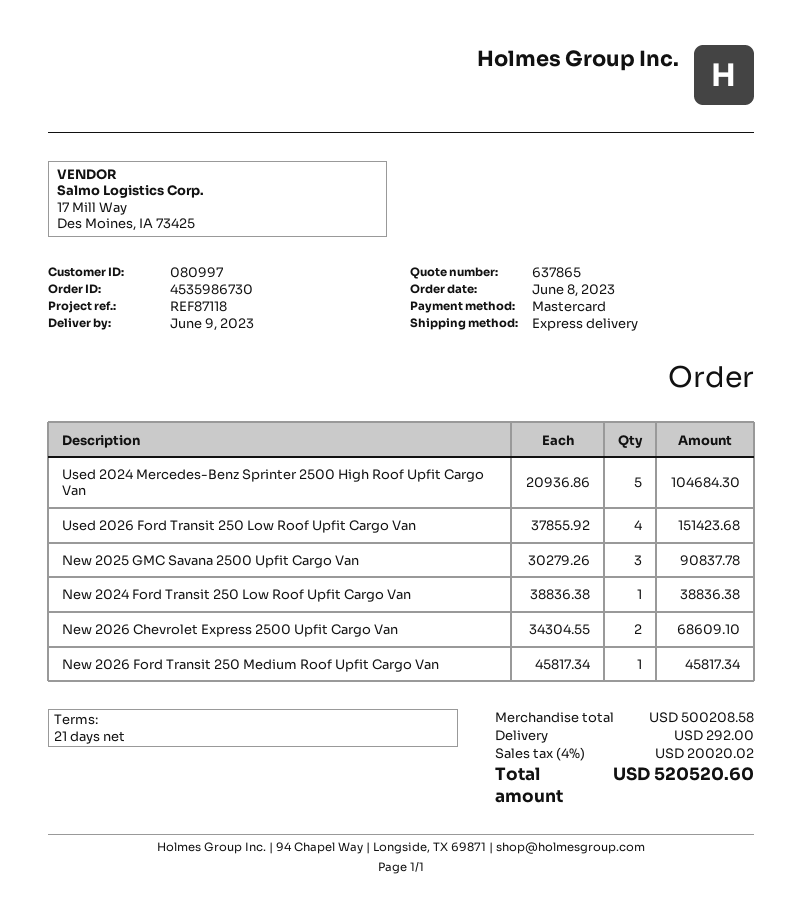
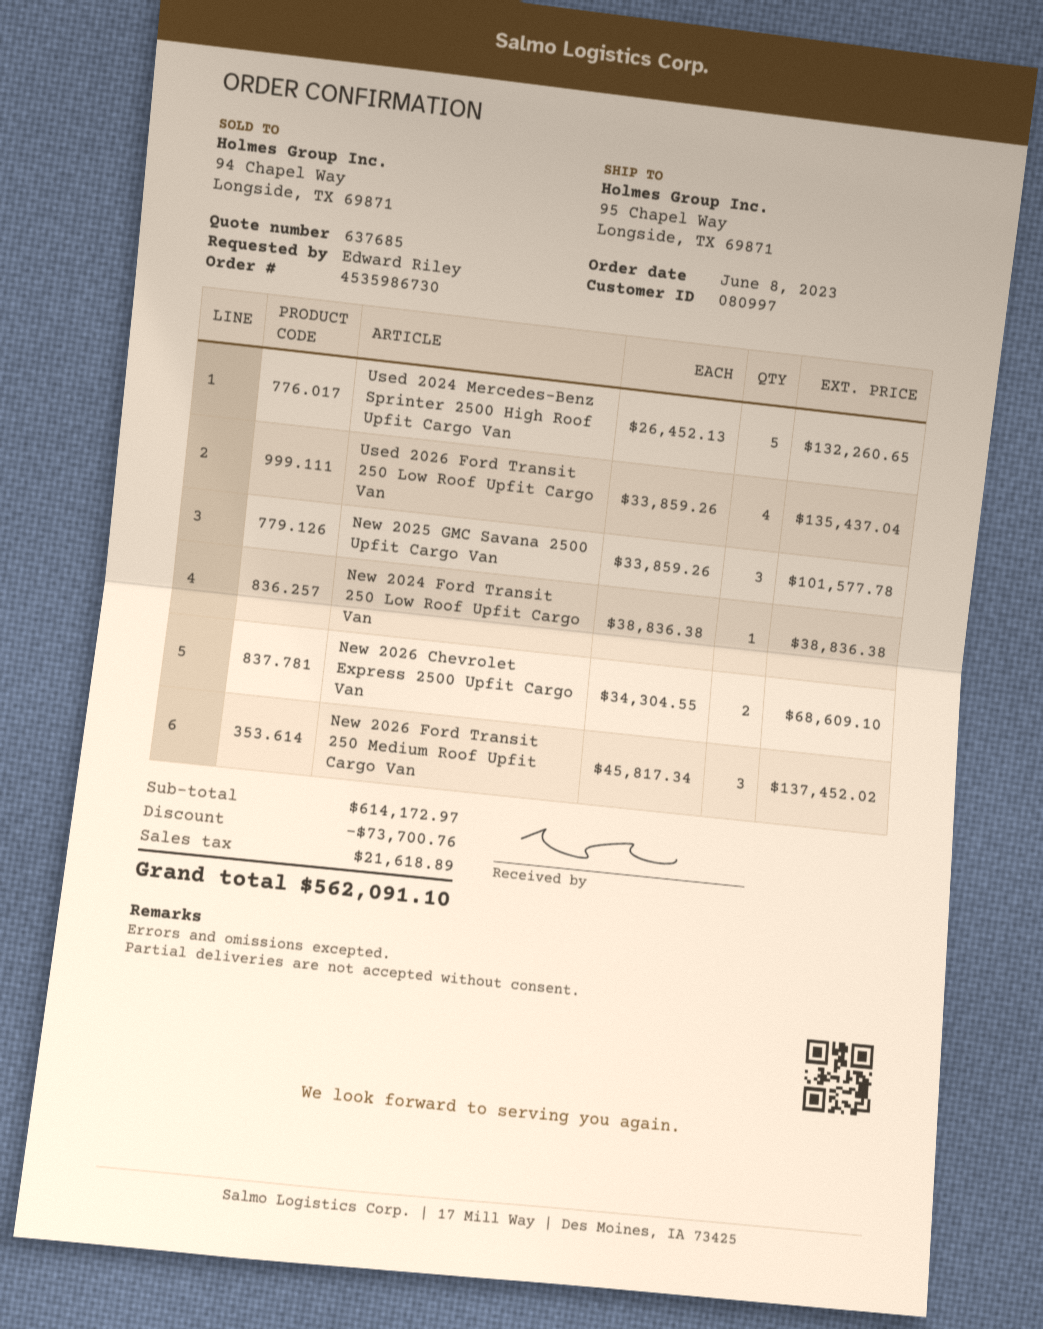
quote number: 637865 -> 637685
Used 2024 Mercedes-Benz Sprinter 2500 High Roof Upfit Cargo Van: 5 x 20936.86 = 104684.30 -> 5 x 26452.13 = 132260.65
Used 2026 Ford Transit 250 Low Roof Upfit Cargo Van: 4 x 37855.92 = 151423.68 -> 4 x 33859.26 = 135437.04
New 2025 GMC Savana 2500 Upfit Cargo Van: 3 x 30279.26 = 90837.78 -> 3 x 33859.26 = 101577.78
New 2026 Ford Transit 250 Medium Roof Upfit Cargo Van: 1 x 45817.34 = 45817.34 -> 3 x 45817.34 = 137452.02
subtotal: 500208.58 -> 614172.97
discount: none -> 73700.76
shipping: 292.00 -> none
tax: 20020.02 -> 21618.89
total: 520520.60 -> 562091.10

